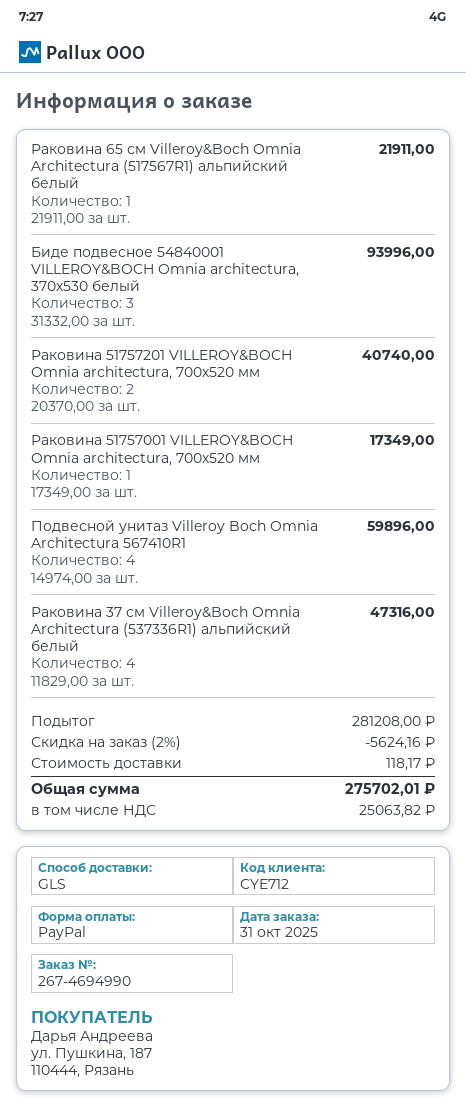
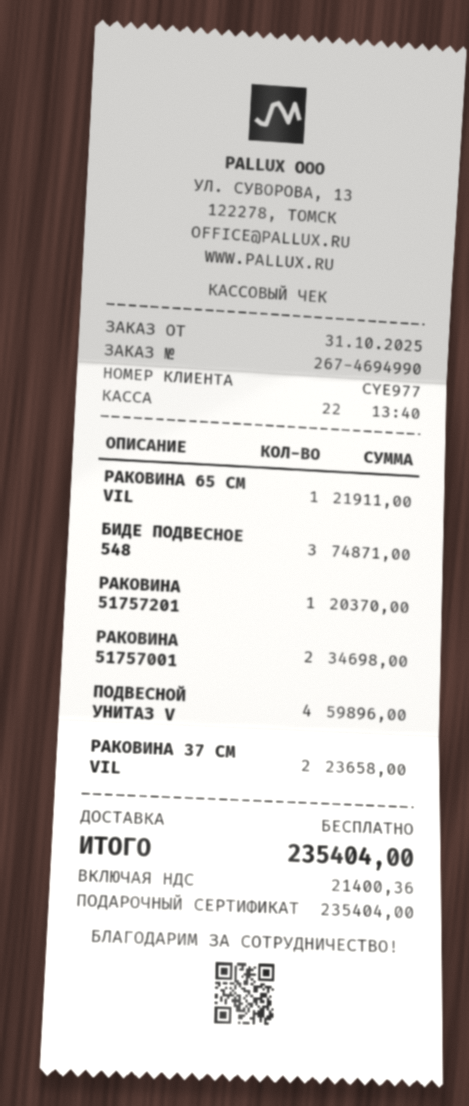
customer number: CYE712 -> CYE977
payment method: PayPal -> gift card
Биде подвесное 54840001 VILLEROY&BOCH Omnia architectura, 370х530 белый: 3 for 93996.00 -> 3 for 74871.00
Раковина 51757201 VILLEROY&BOCH Omnia architectura, 700х520 мм: 2 for 40740.00 -> 1 for 20370.00
Раковина 51757001 VILLEROY&BOCH Omnia architectura, 700х520 мм: 1 for 17349.00 -> 2 for 34698.00
Раковина 37 см Villeroy&Boch Omnia Architectura (537336R1) альпийский белый: 4 for 47316.00 -> 2 for 23658.00
discount: 2% = 5624.16 -> none
shipping: 118.17 -> 0.00
tax: 25063.82 -> 21400.36
total: 275702.01 -> 235404.00

